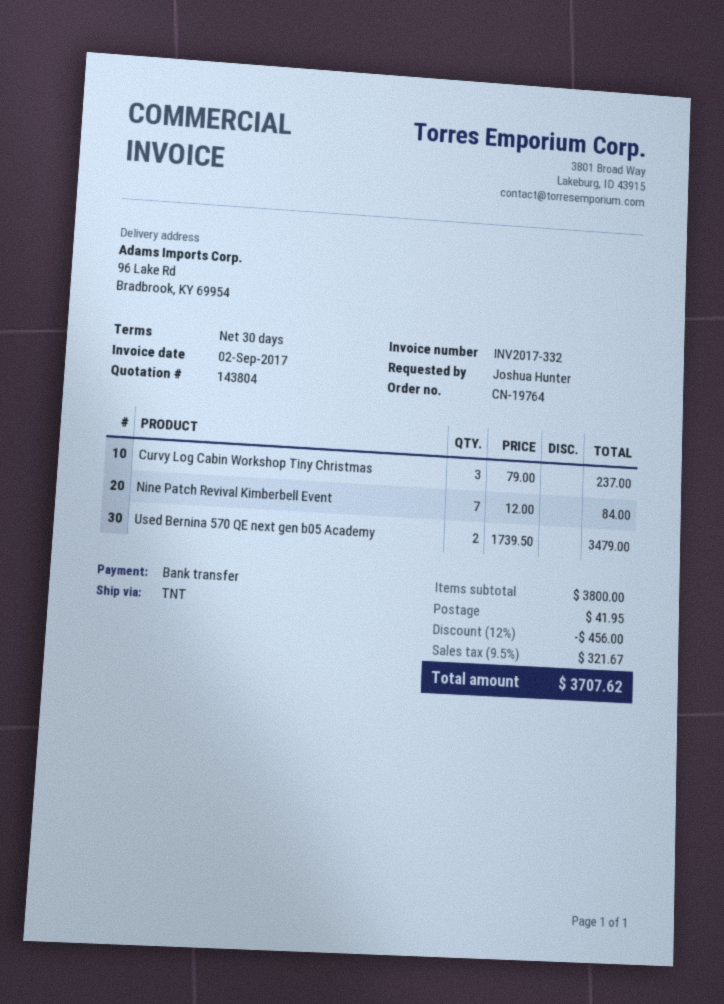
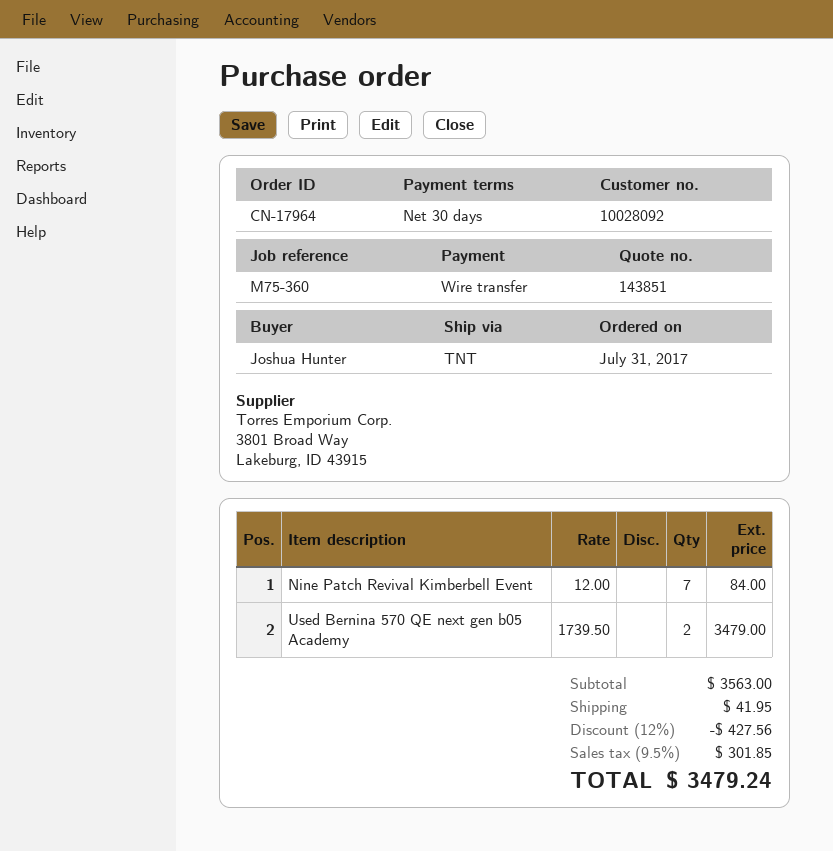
quote number: 143804 -> 143851
order number: CN-19764 -> CN-17964
Curvy Log Cabin Workshop Tiny Christmas: 3 x 79.00 = 237.00 -> none
subtotal: 3800.00 -> 3563.00
discount: 12% = 456.00 -> 12% = 427.56
tax: 9.5% = 321.67 -> 9.5% = 301.85
total: 3707.62 -> 3479.24

